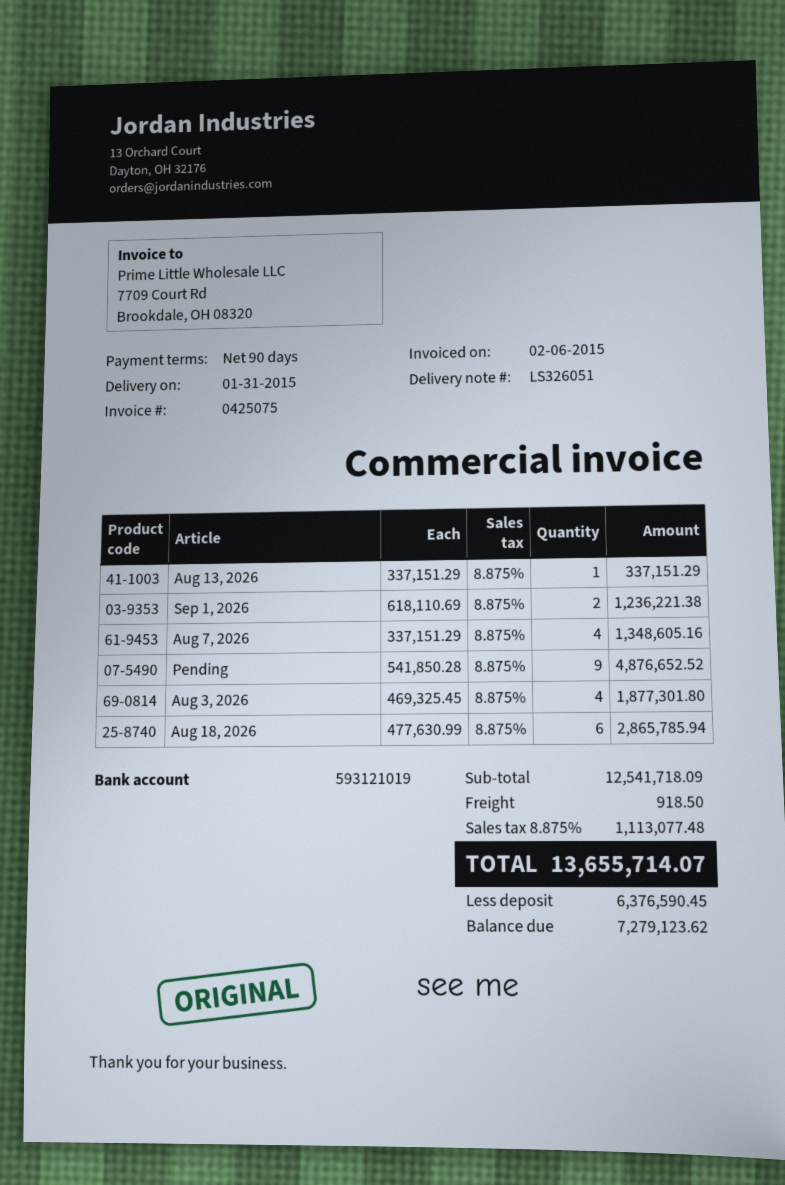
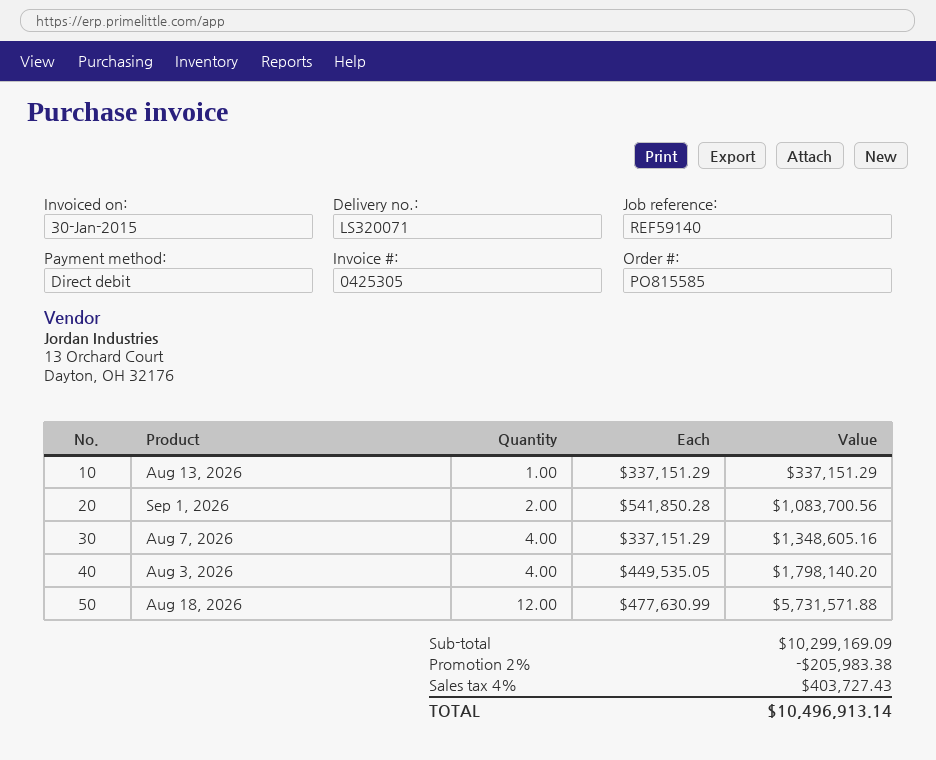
delivery note number: LS326051 -> LS320071
invoice number: 0425075 -> 0425305
invoice date: 2015-02-06 -> 2015-01-30
Sep 1, 2026: 2 x 618110.69 = 1236221.38 -> 2 x 541850.28 = 1083700.56
Pending: 9 x 541850.28 = 4876652.52 -> none
Aug 3, 2026: 4 x 469325.45 = 1877301.80 -> 4 x 449535.05 = 1798140.20
Aug 18, 2026: 6 x 477630.99 = 2865785.94 -> 12 x 477630.99 = 5731571.88
subtotal: 12541718.09 -> 10299169.09
discount: none -> 2% = 205983.38
shipping: 918.50 -> none
tax: 8.875% = 1113077.48 -> 4% = 403727.43
total: 13655714.07 -> 10496913.14

